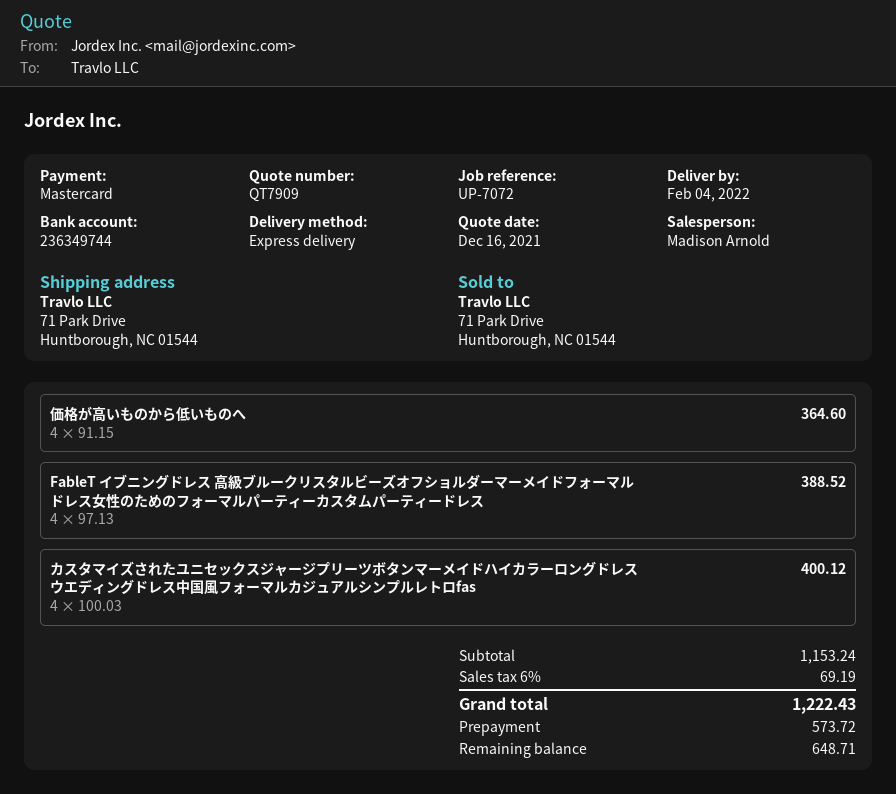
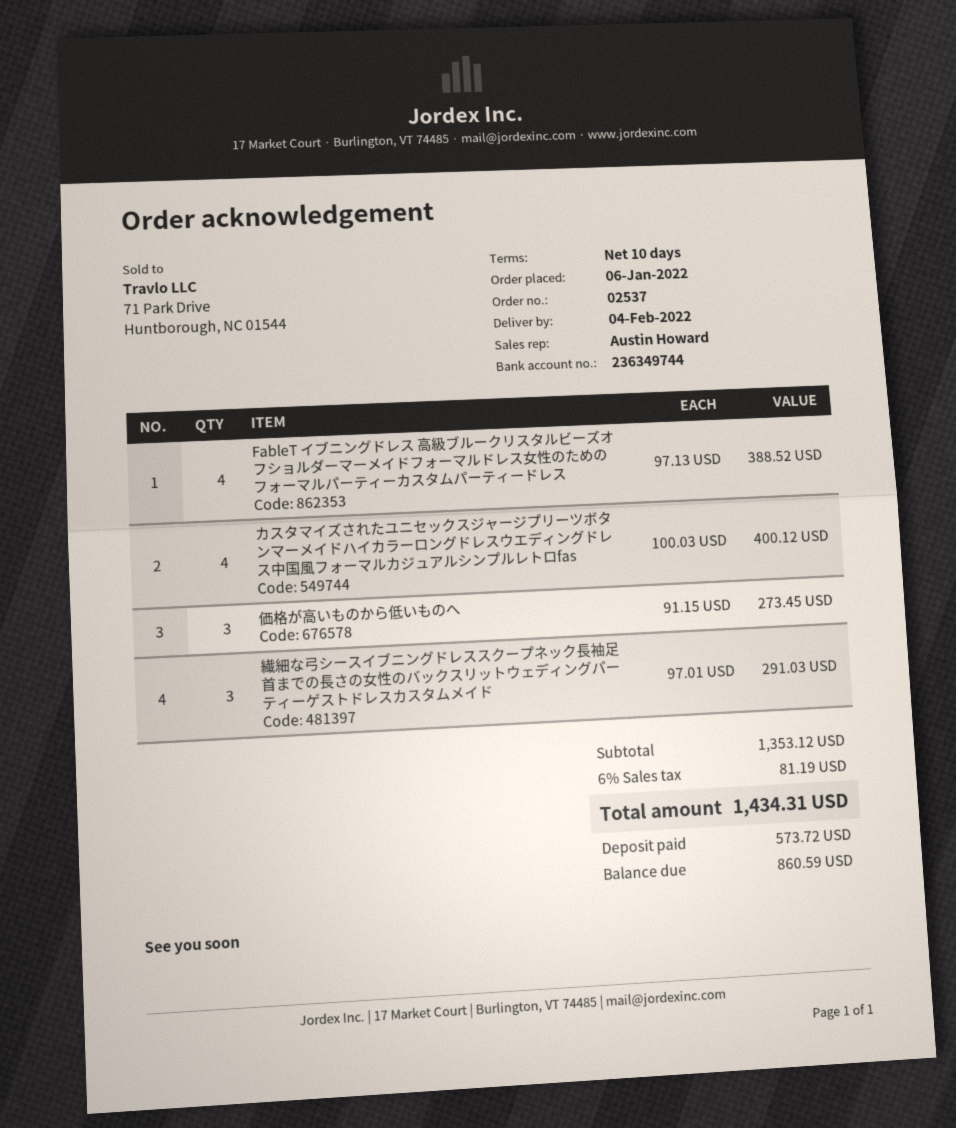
sales rep: Madison Arnold -> Austin Howard
価格が高いものから低いものへ: 4 x 91.15 = 364.60 -> 3 x 91.15 = 273.45
繊細な弓シースイブニングドレススクープネック長袖足首までの長さの女性のバックスリットウェディングパーティーゲストドレスカスタムメイド: none -> 3 x 97.01 = 291.03
subtotal: 1153.24 -> 1353.12
tax: 6% = 69.19 -> 6% = 81.19
total: 1222.43 -> 1434.31
balance: 648.71 -> 860.59

